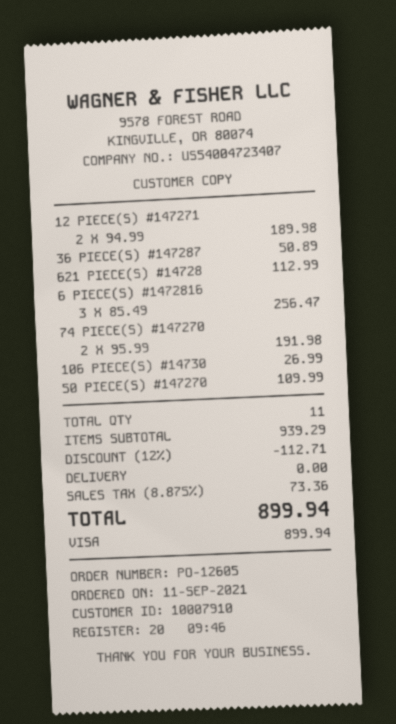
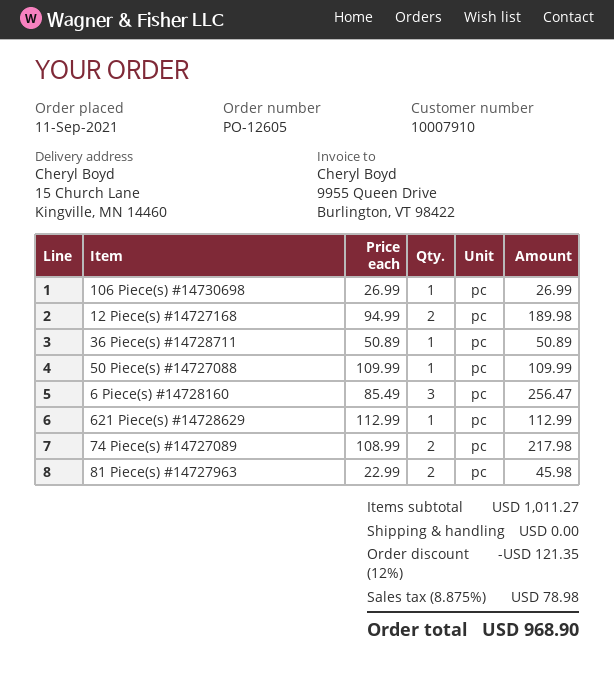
74 PIECE(S) #147270: 2 x 95.99 = 191.98 -> 2 x 108.99 = 217.98
81 Piece(s) #14727963: none -> 2 x 22.99 = 45.98
subtotal: 939.29 -> 1011.27
discount: 12% = 112.71 -> 12% = 121.35
tax: 8.875% = 73.36 -> 8.875% = 78.98
total: 899.94 -> 968.90

